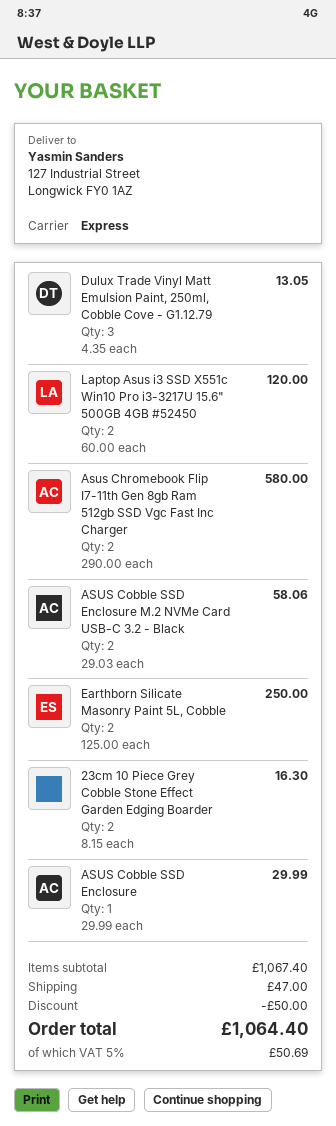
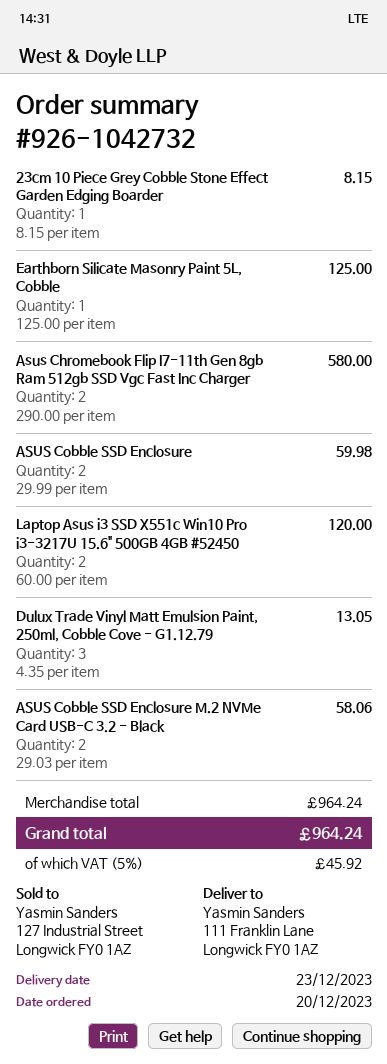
ship to: 127 Industrial Street, Longwick FY0 1AZ -> 111 Franklin Lane, Longwick FY0 1AZ
Earthborn Silicate Masonry Paint 5L, Cobble: 2 x 125.00 = 250.00 -> 1 x 125.00 = 125.00
23cm 10 Piece Grey Cobble Stone Effect Garden Edging Boarder: 2 x 8.15 = 16.30 -> 1 x 8.15 = 8.15
ASUS Cobble SSD Enclosure: 1 x 29.99 = 29.99 -> 2 x 29.99 = 59.98
subtotal: 1067.40 -> 964.24
discount: 50.00 -> none
shipping: 47.00 -> none
tax: 5% = 50.69 -> 5% = 45.92
total: 1064.40 -> 964.24

